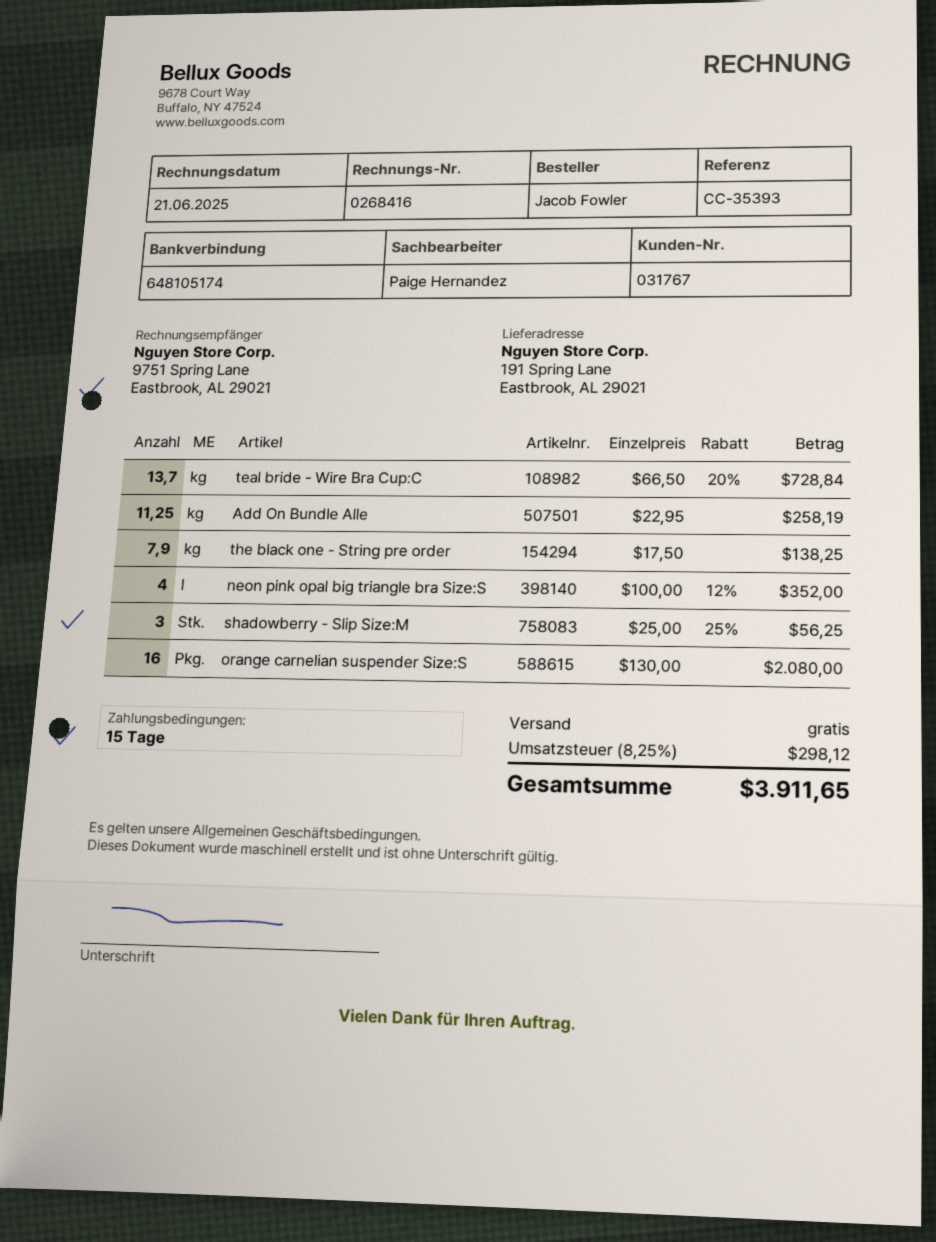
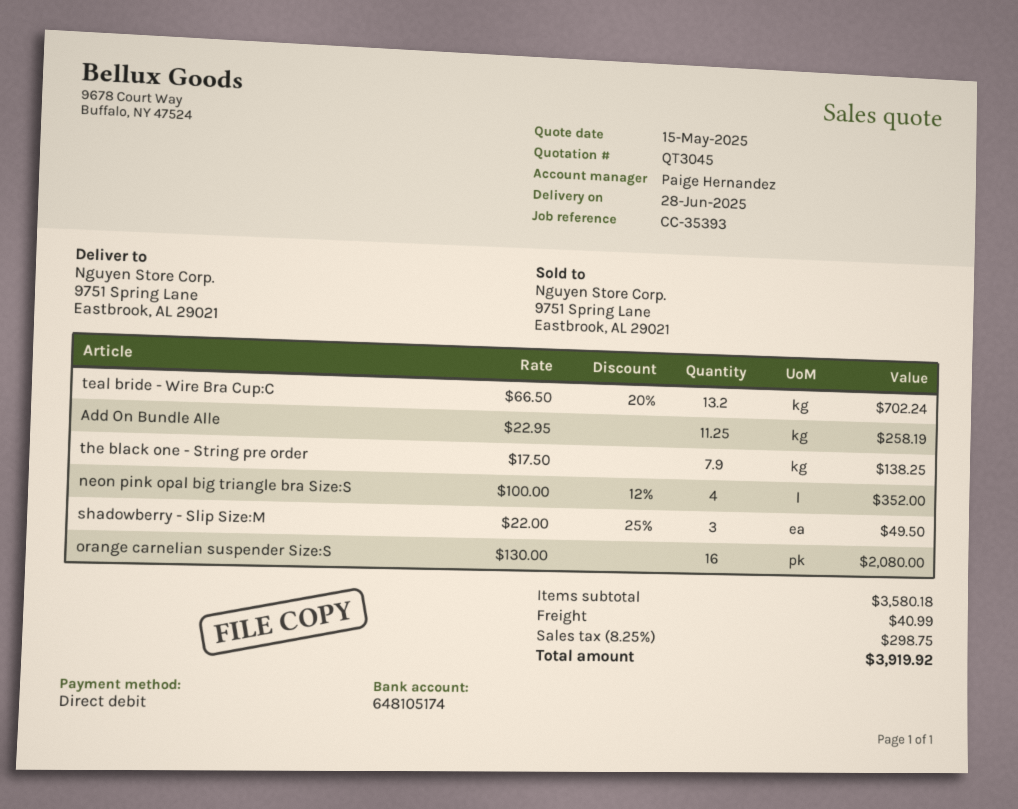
ship to: 191 Spring Lane, Eastbrook, AL 29021 -> 9751 Spring Lane, Eastbrook, AL 29021
teal bride - Wire Bra Cup:C: 13.7 x 66.50 - 20% = 728.84 -> 13.2 x 66.50 - 20% = 702.24
shadowberry - Slip Size:M: 3 x 25.00 - 25% = 56.25 -> 3 x 22.00 - 25% = 49.50
shipping: 0.00 -> 40.99
tax: 8.25% = 298.12 -> 8.25% = 298.75
total: 3911.65 -> 3919.92

